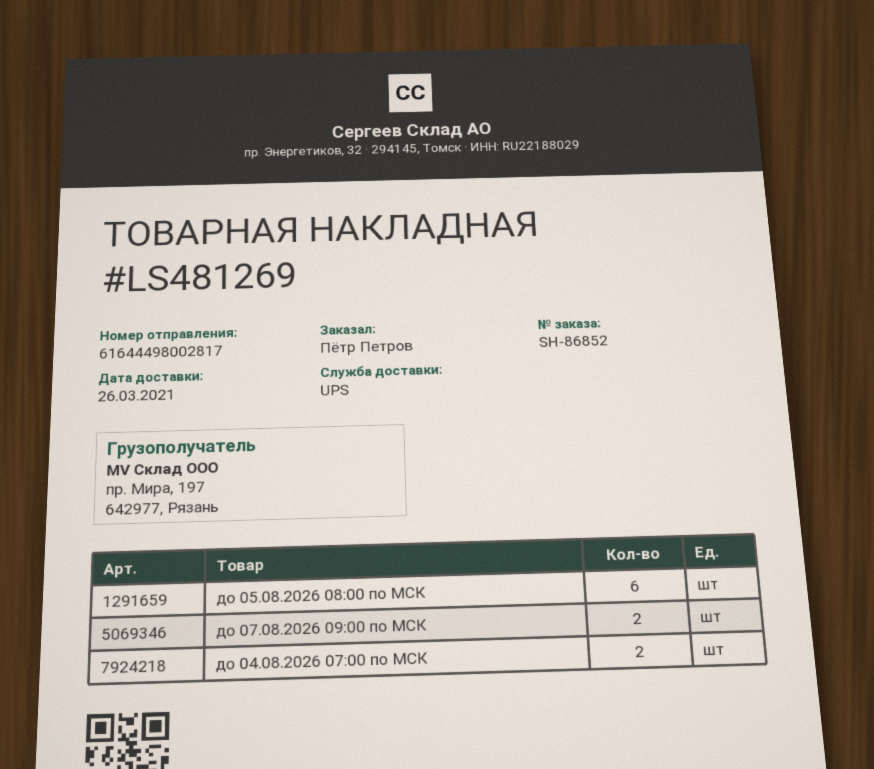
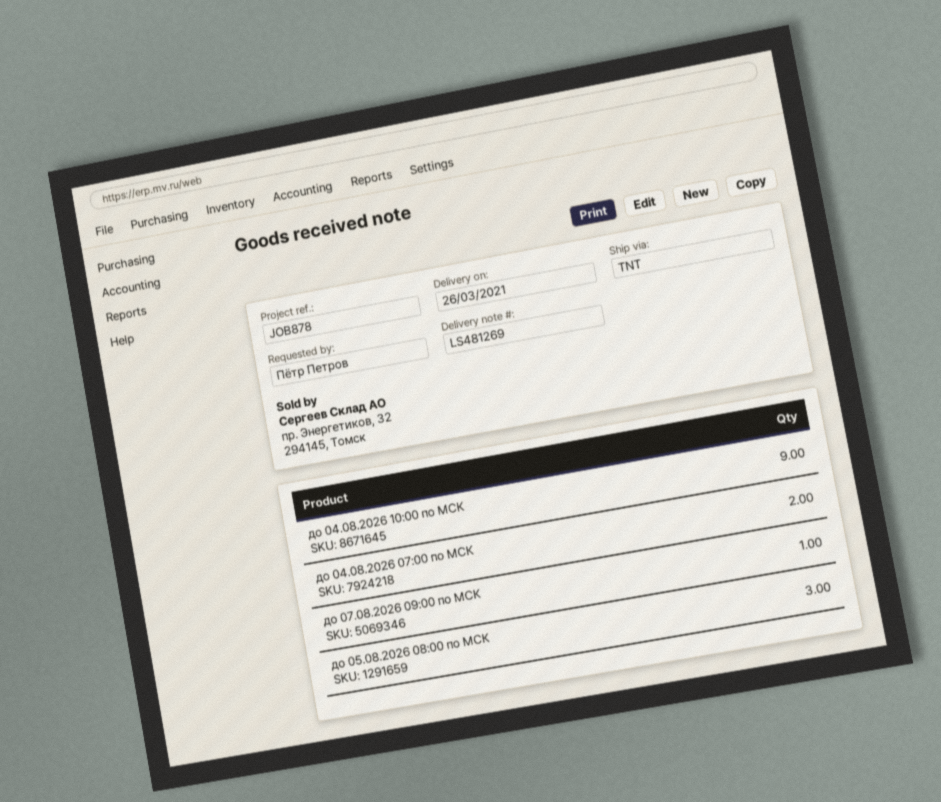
shipping method: UPS -> TNT
до 05.08.2026 08:00 по МСК: 6 -> 3
до 07.08.2026 09:00 по МСК: 2 -> 1
до 04.08.2026 10:00 по МСК: none -> 9

